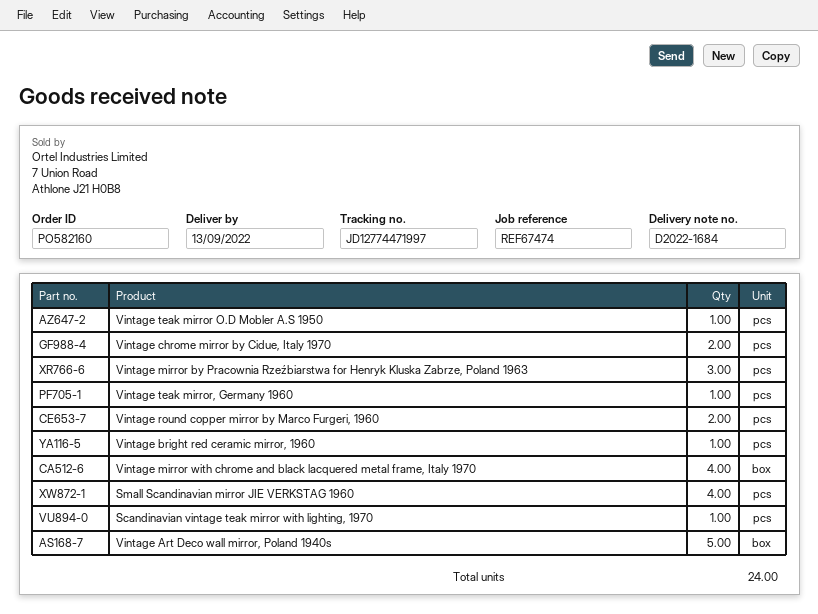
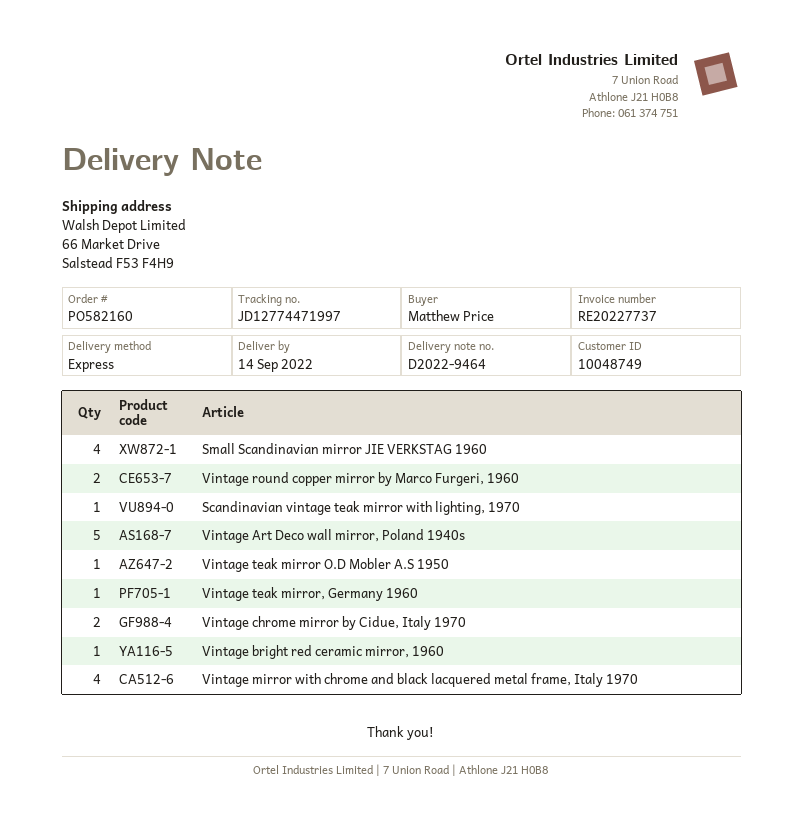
delivery note number: D2022-1684 -> D2022-9464
delivery date: 2022-09-13 -> 2022-09-14
Vintage mirror by Pracownia Rzeźbiarstwa for Henryk Kluska Zabrze, Poland 1963: 3 -> none

